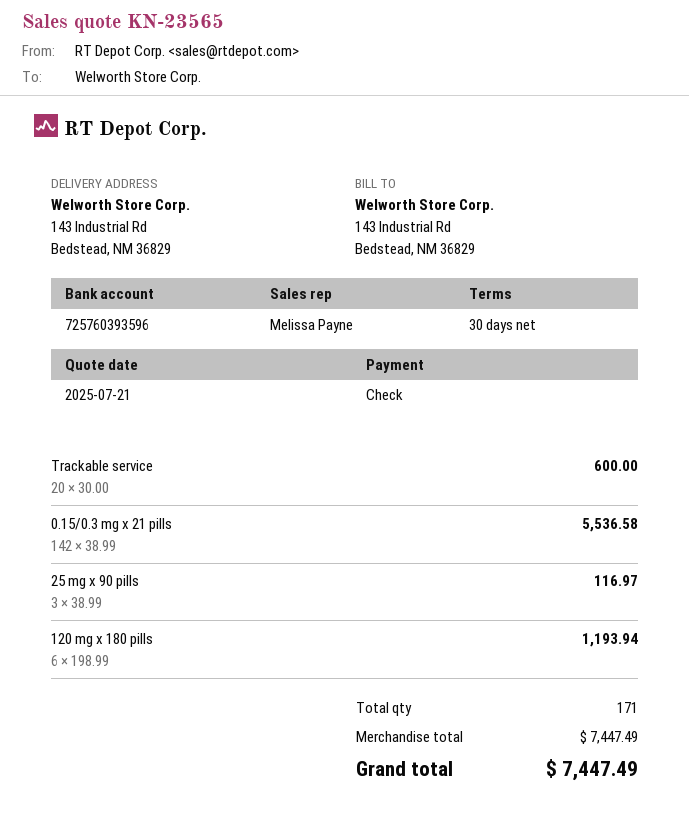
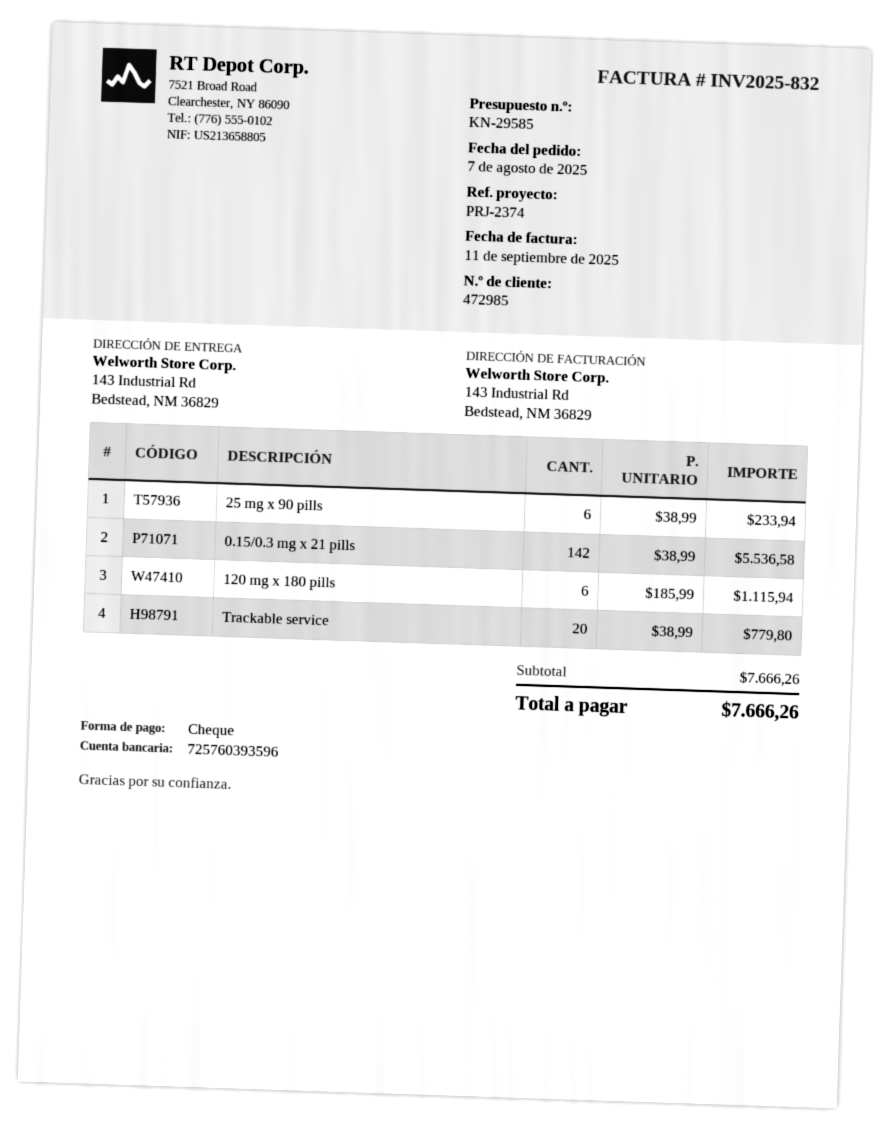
quote number: KN-23565 -> KN-29585
Trackable service: 20 x 30.00 = 600.00 -> 20 x 38.99 = 779.80
25 mg x 90 pills: 3 x 38.99 = 116.97 -> 6 x 38.99 = 233.94
120 mg x 180 pills: 6 x 198.99 = 1193.94 -> 6 x 185.99 = 1115.94
subtotal: 7447.49 -> 7666.26
total: 7447.49 -> 7666.26

